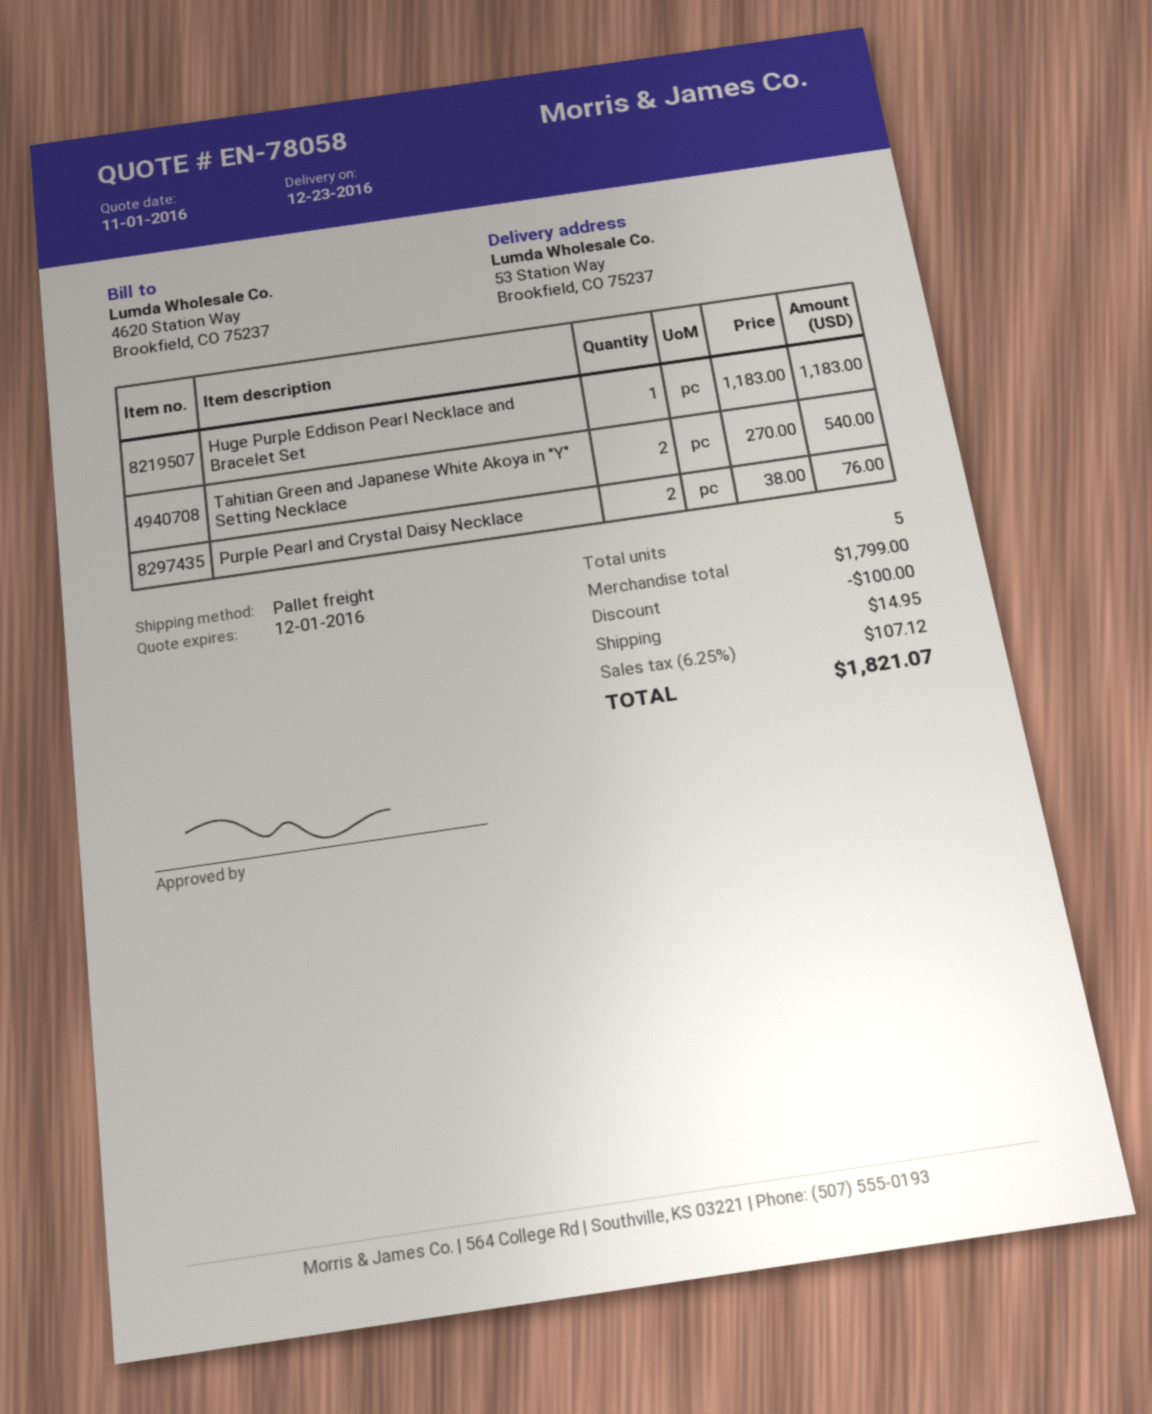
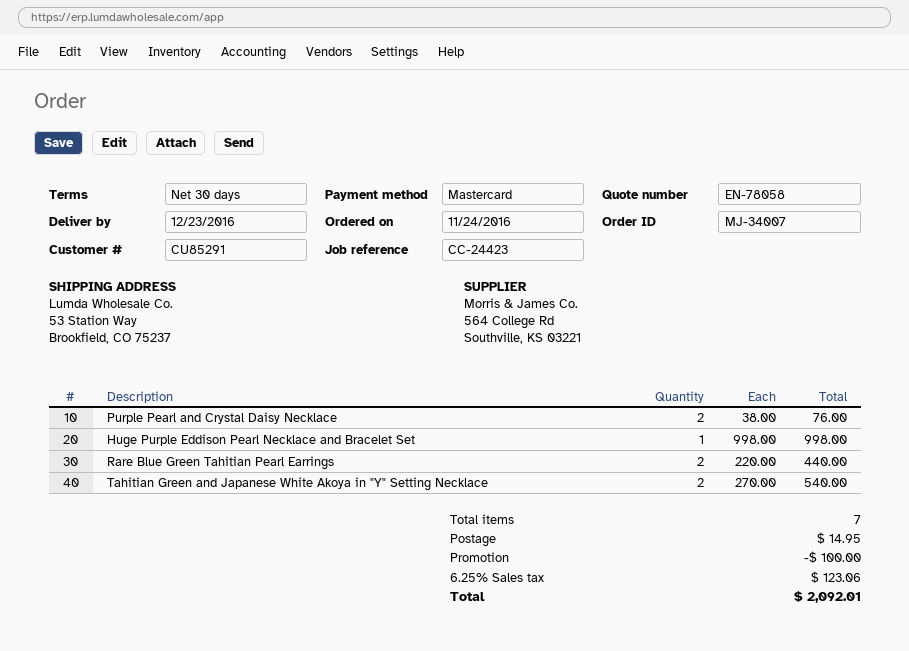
Huge Purple Eddison Pearl Necklace and Bracelet Set: 1 x 1183.00 = 1183.00 -> 1 x 998.00 = 998.00
Rare Blue Green Tahitian Pearl Earrings: none -> 2 x 220.00 = 440.00
total quantity: 5 -> 7
tax: 6.25% = 107.12 -> 6.25% = 123.06
total: 1821.07 -> 2092.01

